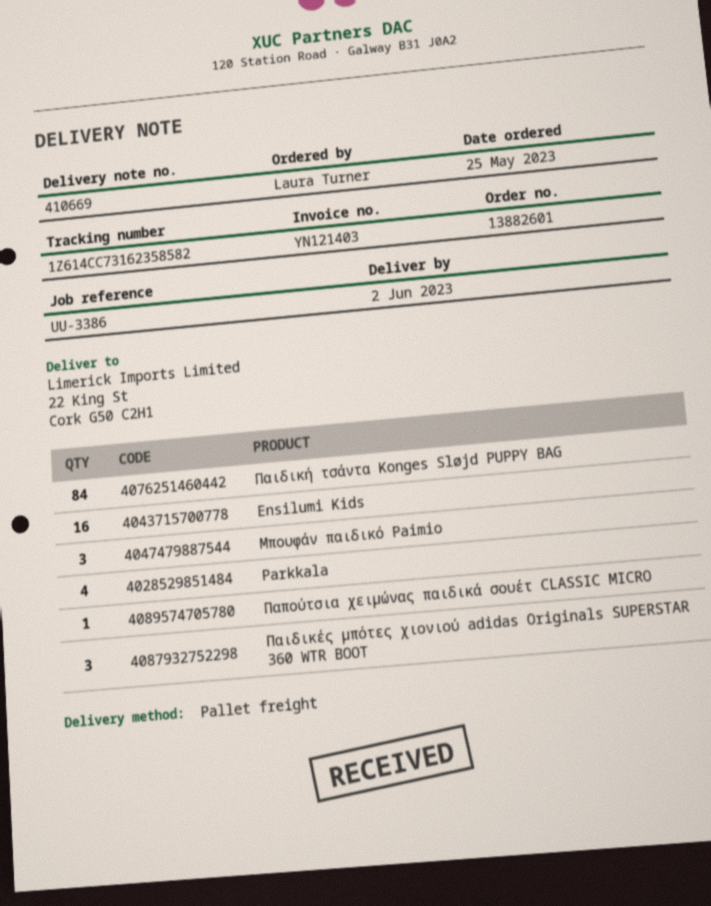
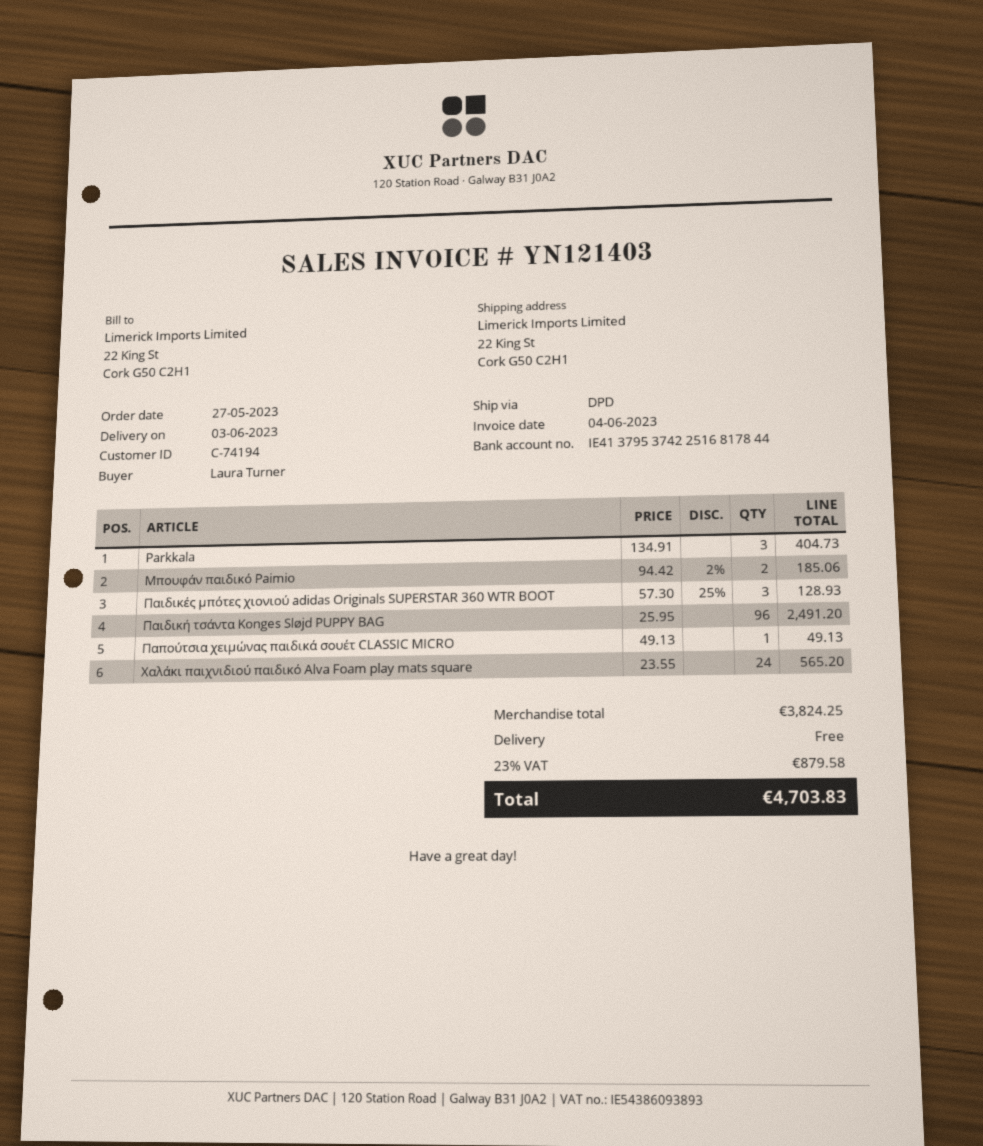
order date: 2023-05-25 -> 2023-05-27
delivery date: 2023-06-02 -> 2023-06-03
shipping method: pallet freight -> DPD
Παιδική τσάντα Konges Sløjd PUPPY BAG: 84 -> 96
Ensilumi Kids: 16 -> none
Μπουφάν παιδικό Paimio: 3 -> 2
Parkkala: 4 -> 3
Χαλάκι παιχνιδιού παιδικό Alva Foam play mats square: none -> 24

